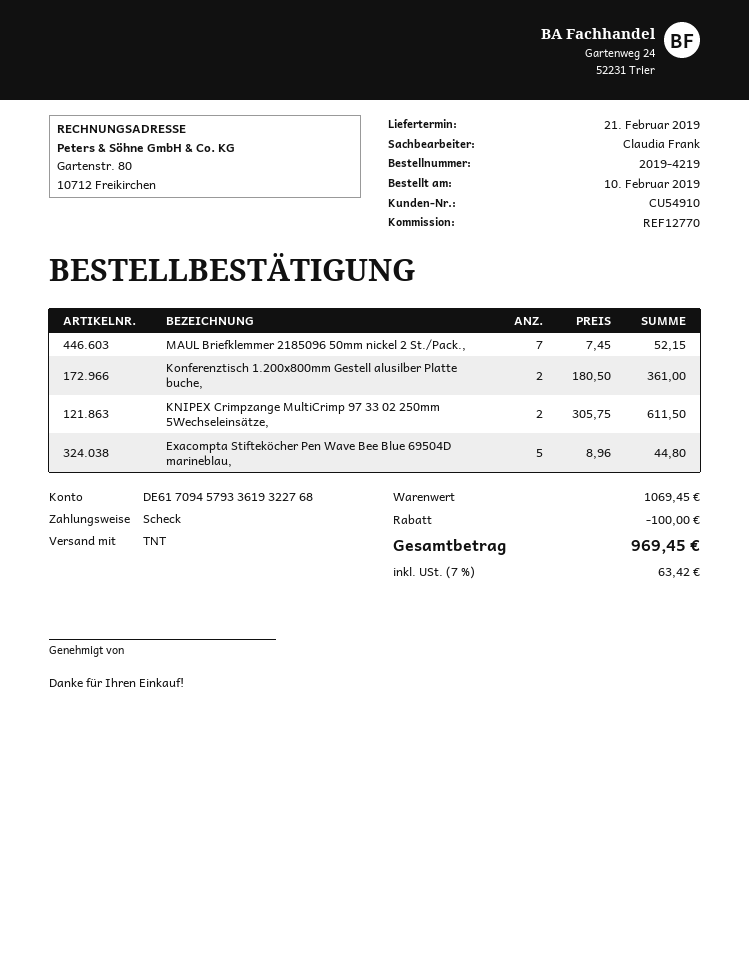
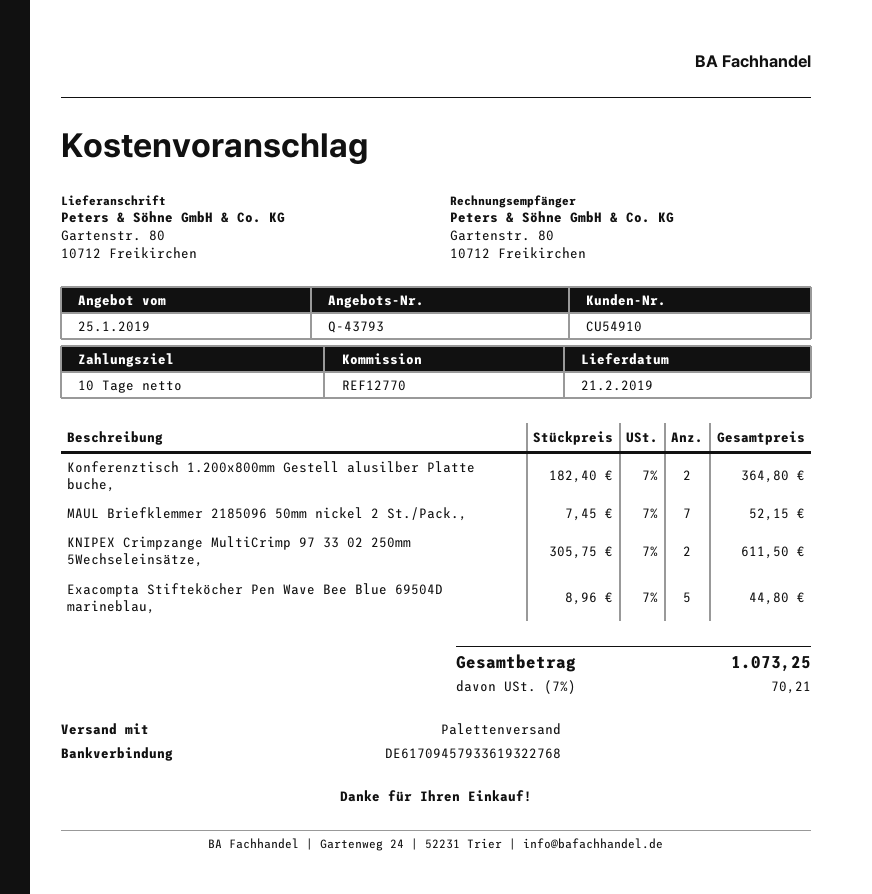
shipping method: TNT -> pallet freight
Konferenztisch 1.200x800mm Gestell alusilber Platte buche,: 2 x 180.50 = 361.00 -> 2 x 182.40 = 364.80
discount: 100.00 -> none
tax: 7% = 63.42 -> 7% = 70.21
total: 969.45 -> 1073.25

